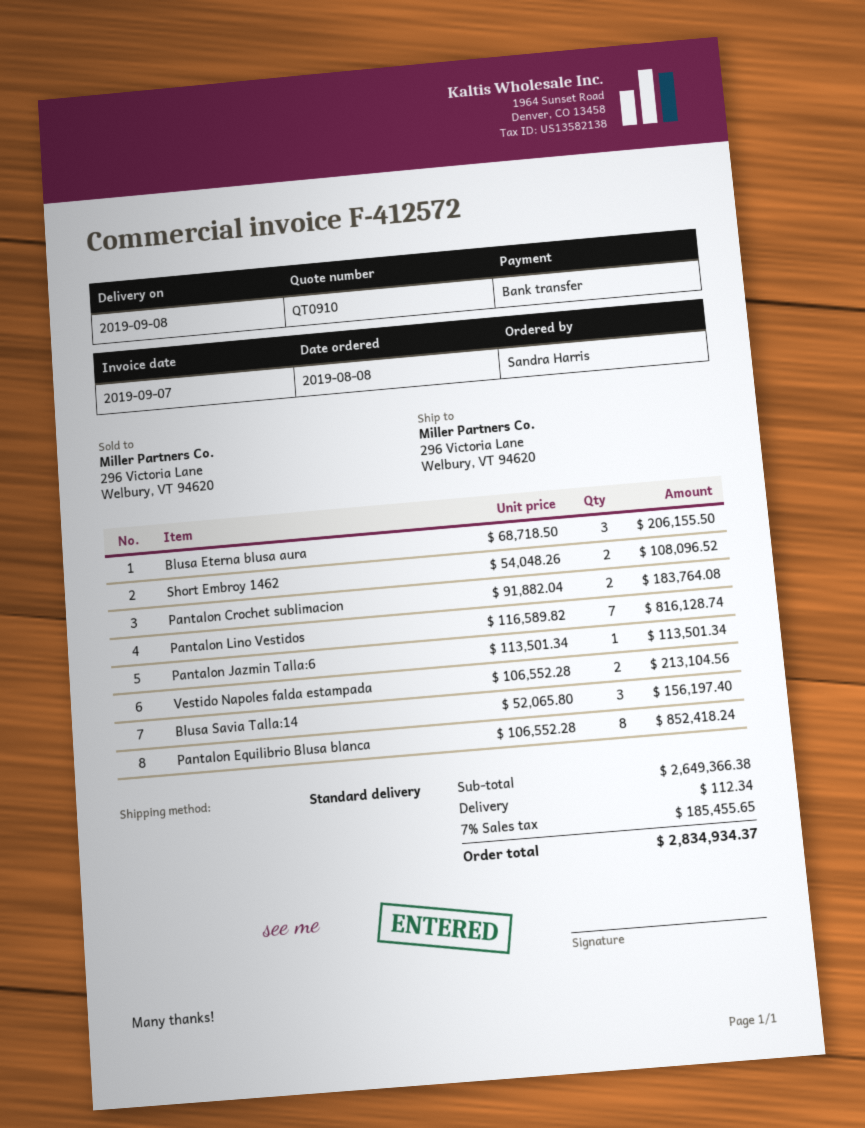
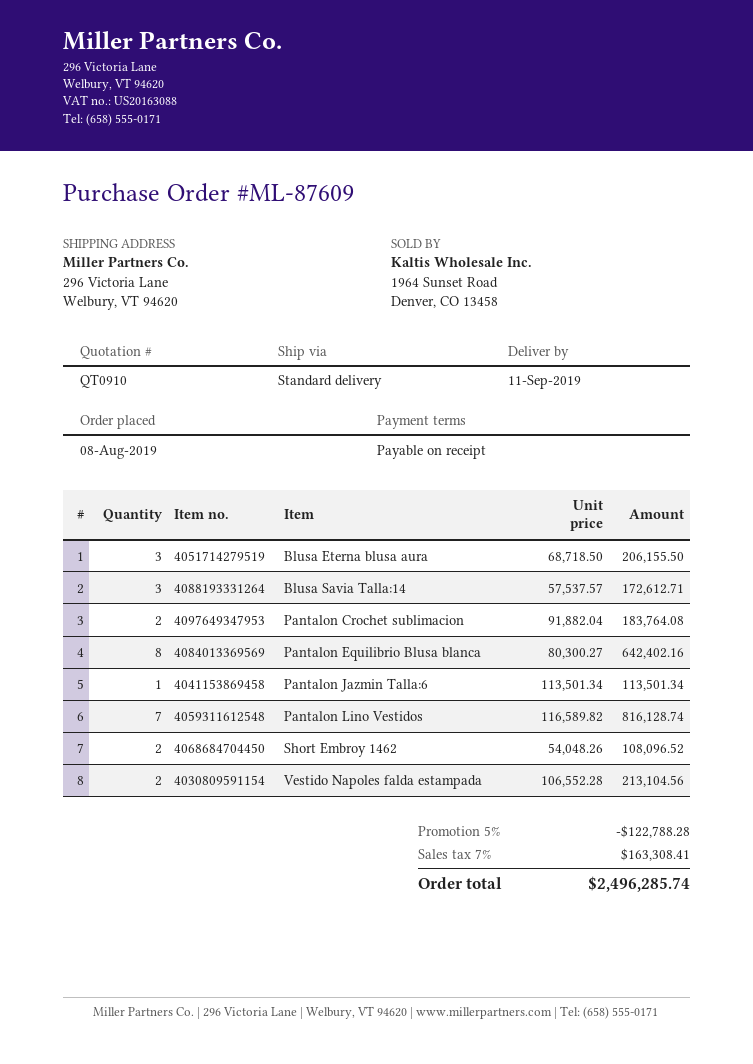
delivery date: 2019-09-08 -> 2019-09-11
Blusa Savia Talla:14: 3 x 52065.80 = 156197.40 -> 3 x 57537.57 = 172612.71
Pantalon Equilibrio Blusa blanca: 8 x 106552.28 = 852418.24 -> 8 x 80300.27 = 642402.16
discount: none -> 5% = 122788.28
shipping: 112.34 -> none
tax: 7% = 185455.65 -> 7% = 163308.41
total: 2834934.37 -> 2496285.74

